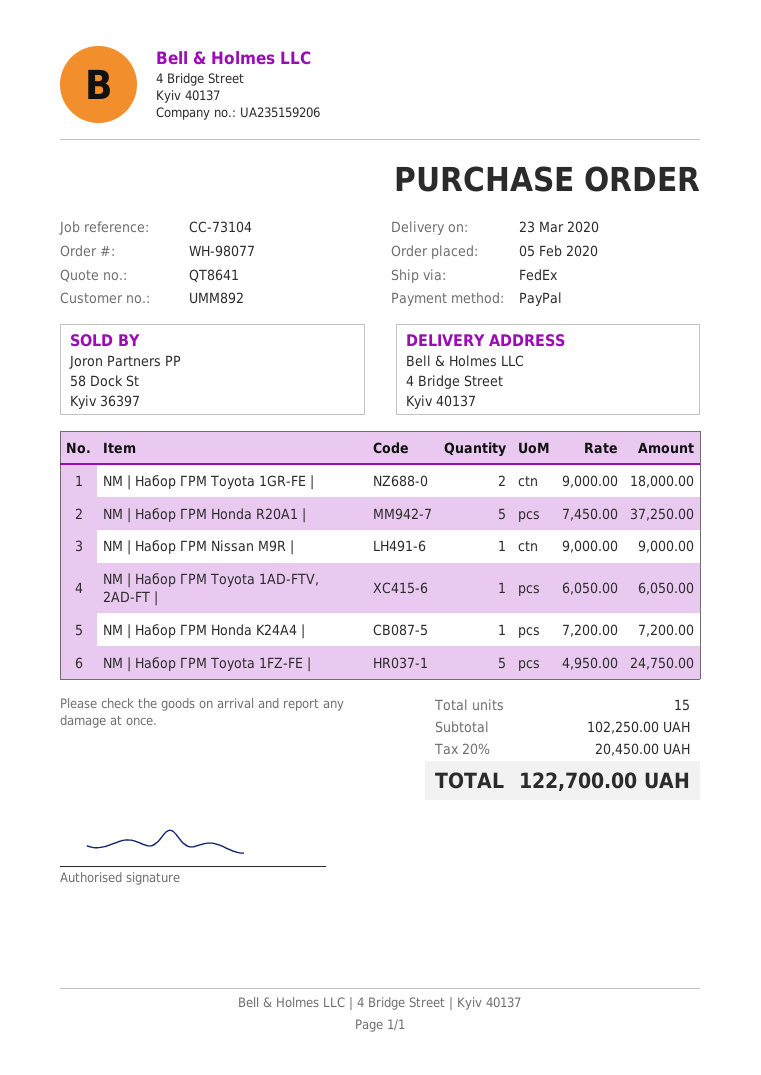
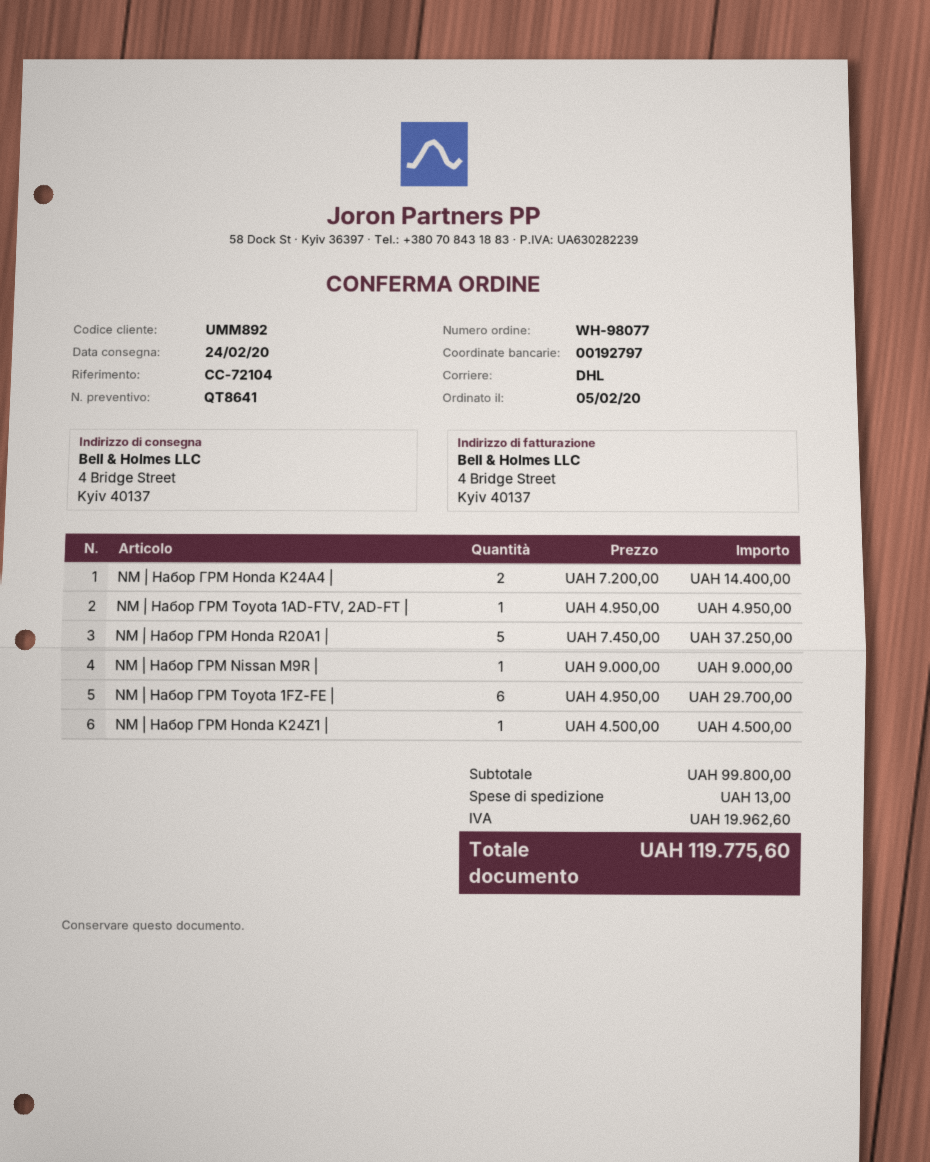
delivery date: 2020-03-23 -> 2020-02-24
reference: CC-73104 -> CC-72104
shipping method: FedEx -> DHL
NM | Набор ГРМ Toyota 1GR-FE |: 2 x 9000.00 = 18000.00 -> none
NM | Набор ГРМ Toyota 1AD-FTV, 2AD-FT |: 1 x 6050.00 = 6050.00 -> 1 x 4950.00 = 4950.00
NM | Набор ГРМ Honda K24A4 |: 1 x 7200.00 = 7200.00 -> 2 x 7200.00 = 14400.00
NM | Набор ГРМ Toyota 1FZ-FE |: 5 x 4950.00 = 24750.00 -> 6 x 4950.00 = 29700.00
NM | Набор ГРМ Honda K24Z1 |: none -> 1 x 4500.00 = 4500.00
subtotal: 102250.00 -> 99800.00
shipping: none -> 13.00
tax: 20450.00 -> 19962.60
total: 122700.00 -> 119775.60

